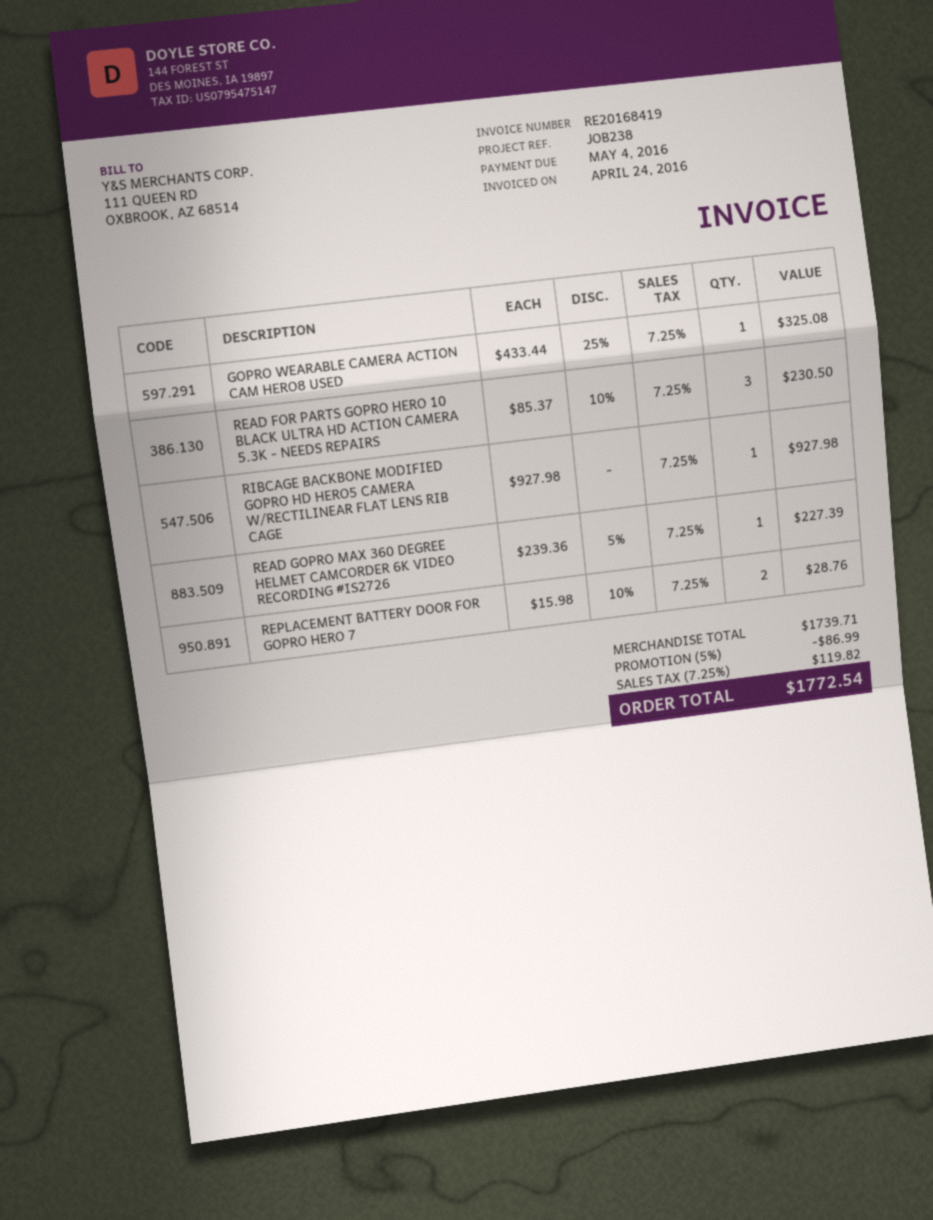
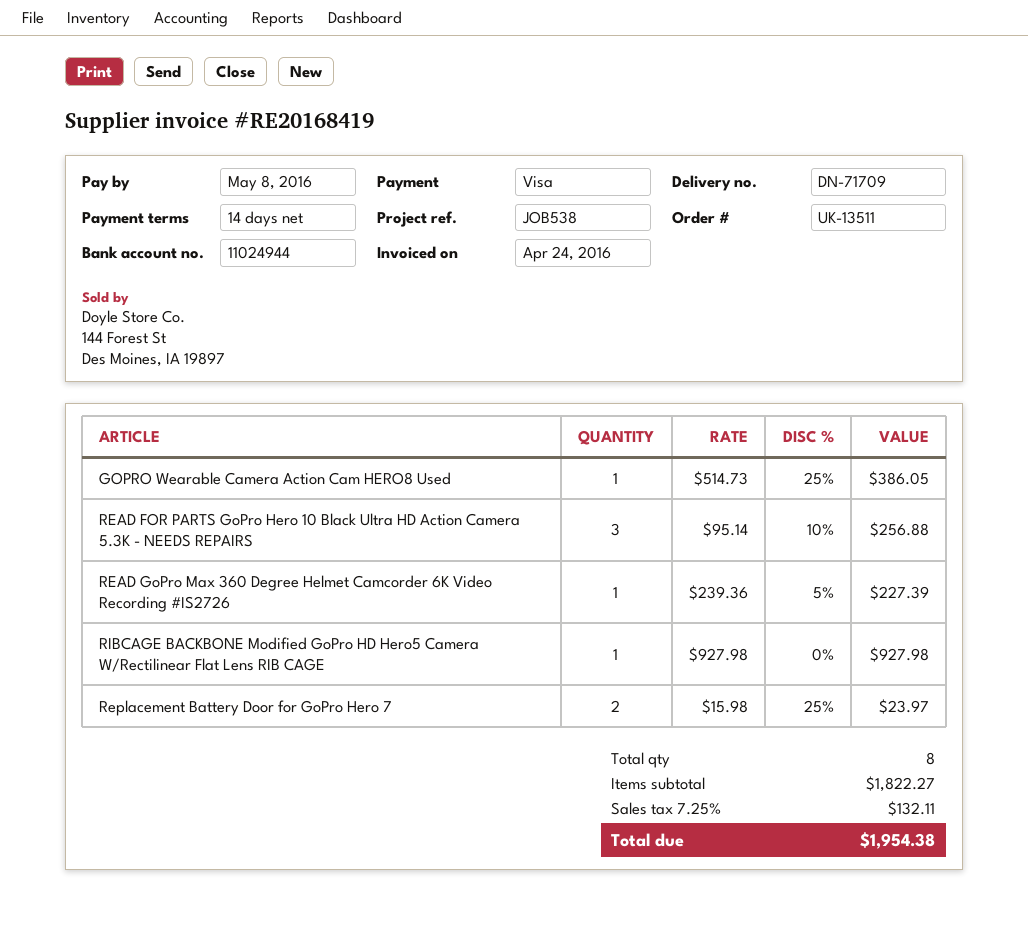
due date: 2016-05-04 -> 2016-05-08
reference: JOB238 -> JOB538
GOPRO WEARABLE CAMERA ACTION CAM HERO8 USED: 1 x 433.44 - 25% = 325.08 -> 1 x 514.73 - 25% = 386.05
READ FOR PARTS GOPRO HERO 10 BLACK ULTRA HD ACTION CAMERA 5.3K - NEEDS REPAIRS: 3 x 85.37 - 10% = 230.50 -> 3 x 95.14 - 10% = 256.88
REPLACEMENT BATTERY DOOR FOR GOPRO HERO 7: 2 x 15.98 - 10% = 28.76 -> 2 x 15.98 - 25% = 23.97
subtotal: 1739.71 -> 1822.27
discount: 5% = 86.99 -> none
tax: 7.25% = 119.82 -> 7.25% = 132.11
total: 1772.54 -> 1954.38

